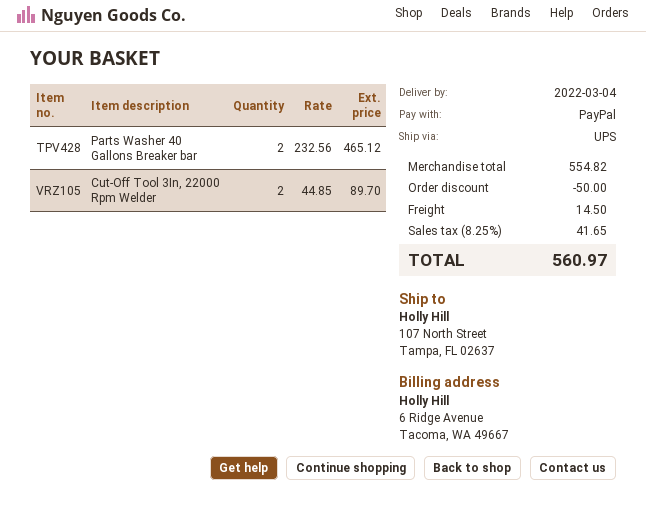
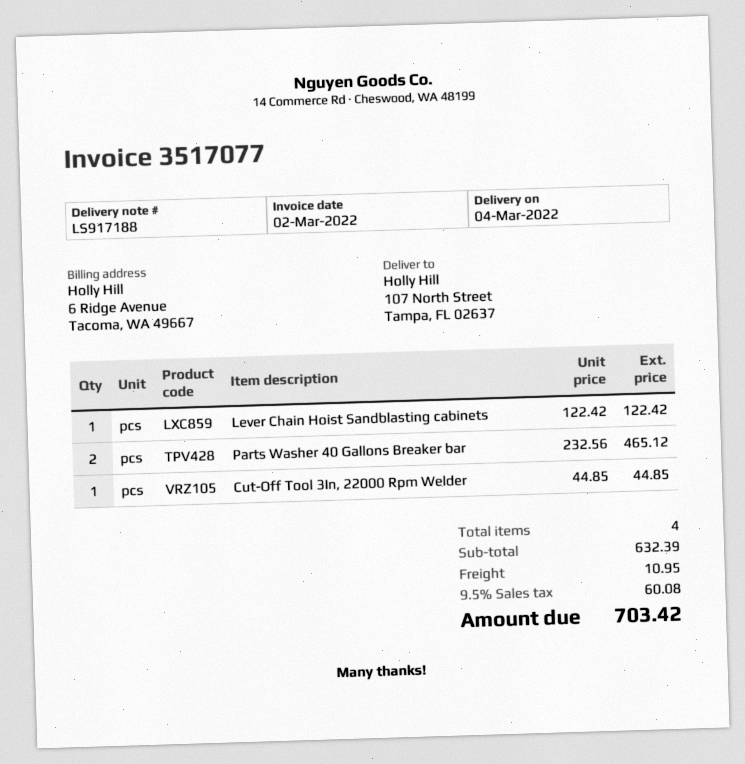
Cut-Off Tool 3In, 22000 Rpm Welder: 2 x 44.85 = 89.70 -> 1 x 44.85 = 44.85
Lever Chain Hoist Sandblasting cabinets: none -> 1 x 122.42 = 122.42
subtotal: 554.82 -> 632.39
discount: 50.00 -> none
shipping: 14.50 -> 10.95
tax: 8.25% = 41.65 -> 9.5% = 60.08
total: 560.97 -> 703.42

